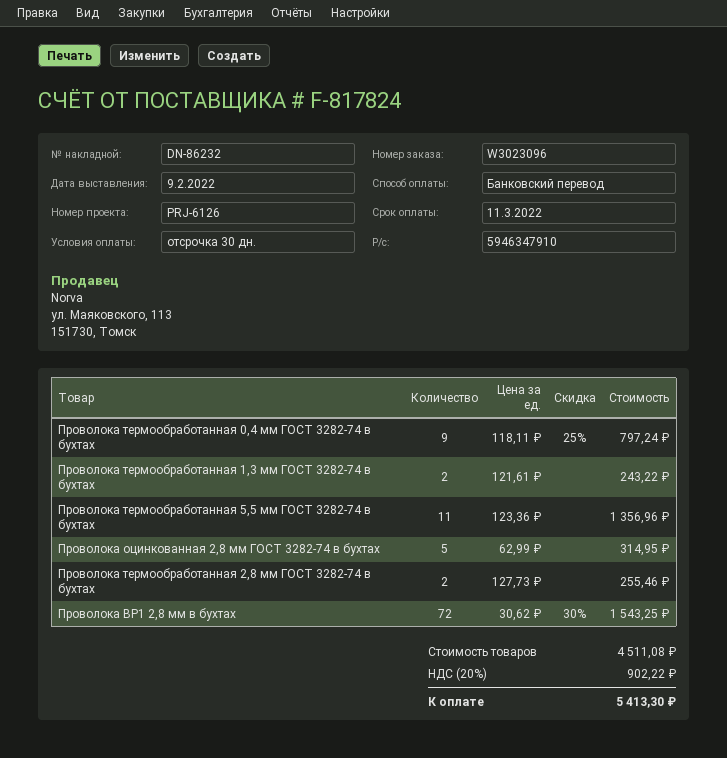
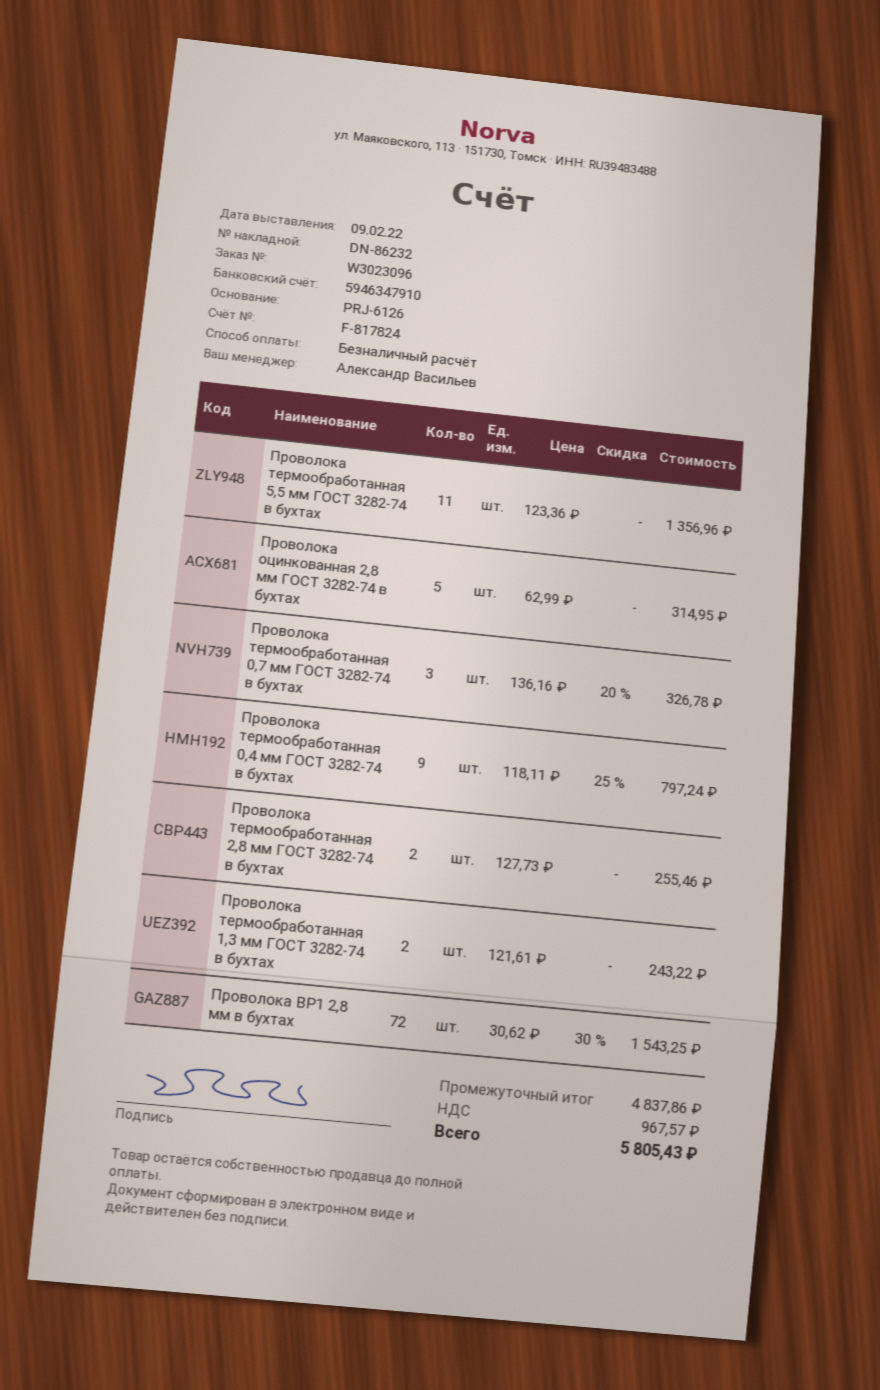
Проволока термообработанная 0,7 мм ГОСТ 3282-74 в бухтах: none -> 3 x 136.16 - 20% = 326.78
subtotal: 4511.08 -> 4837.86
tax: 902.22 -> 967.57
total: 5413.30 -> 5805.43

